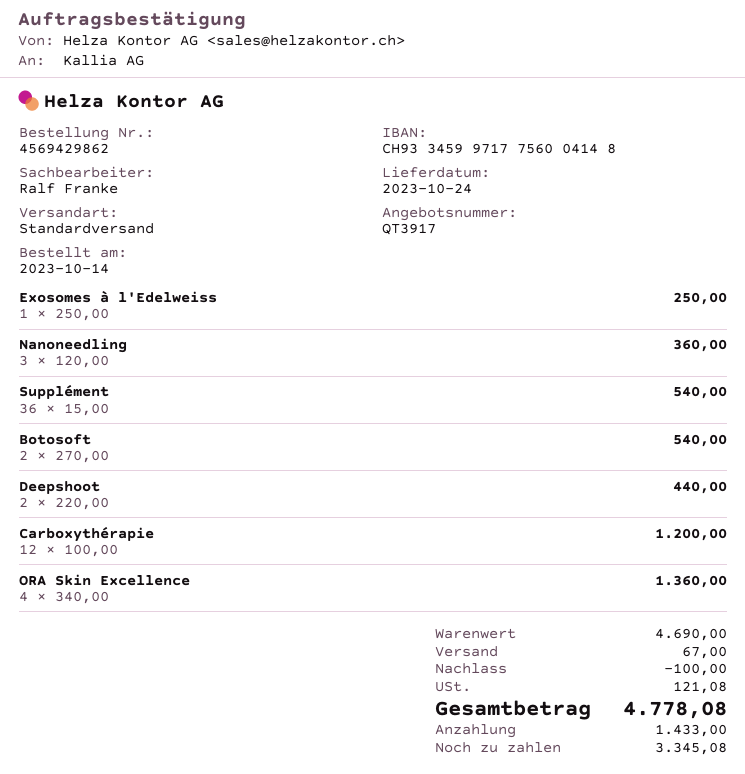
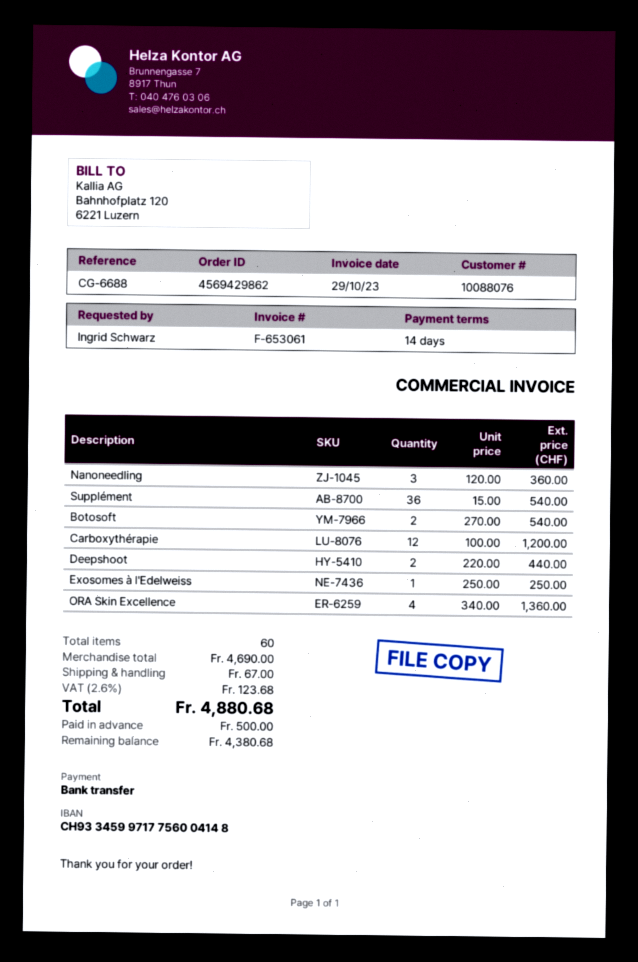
discount: 100.00 -> none
tax: 121.08 -> 123.68
total: 4778.08 -> 4880.68
deposit: 1433.00 -> 500.00
balance: 3345.08 -> 4380.68

